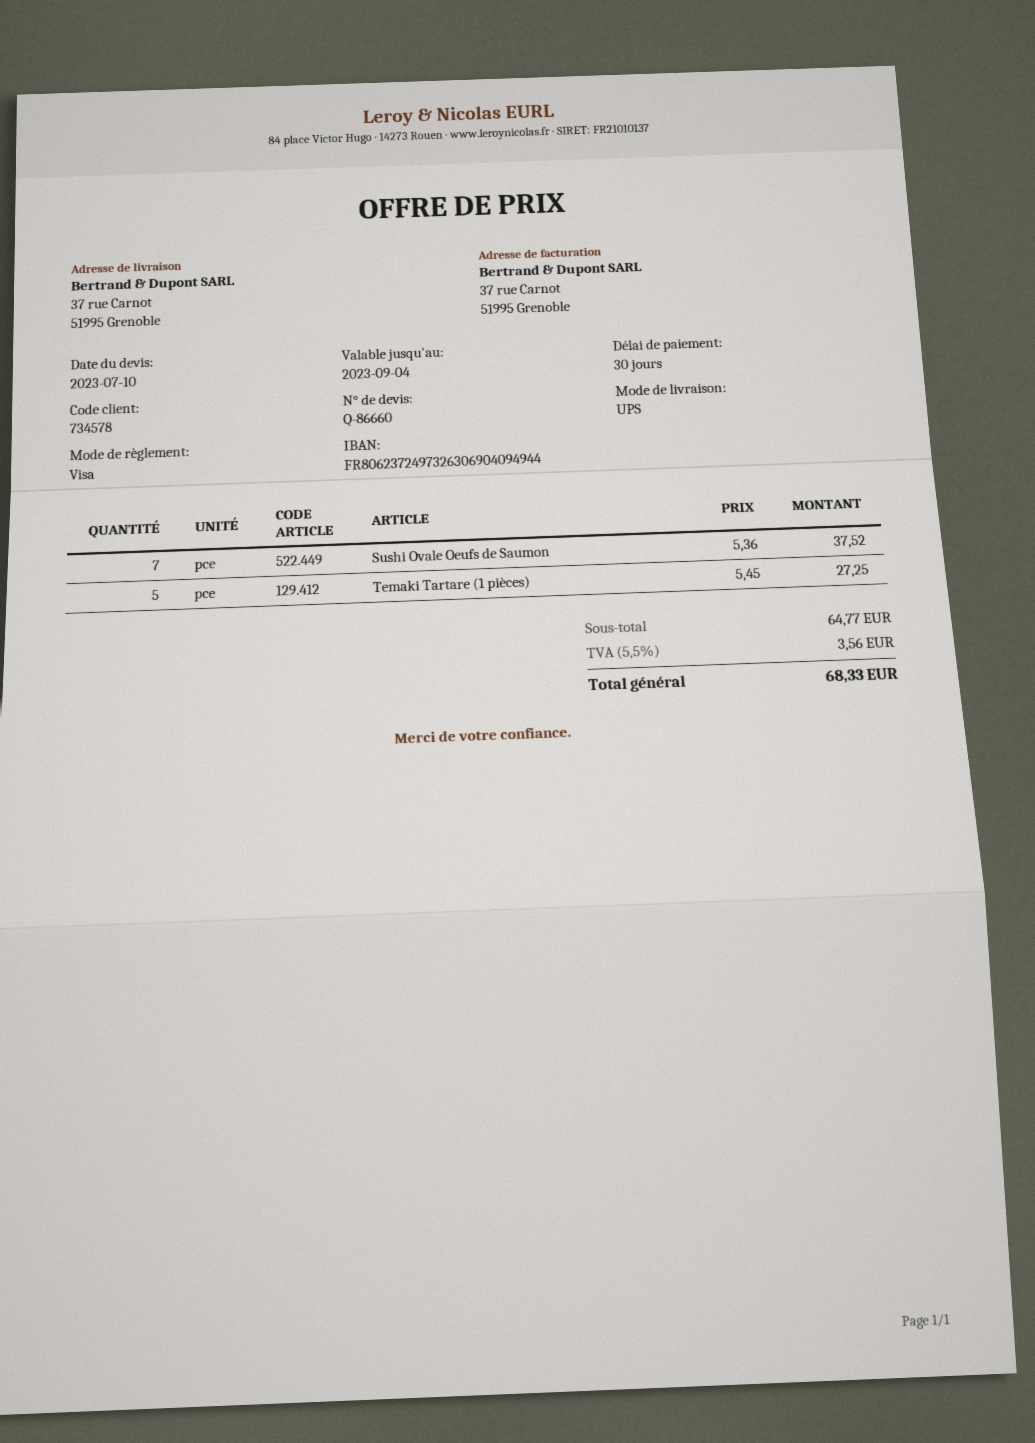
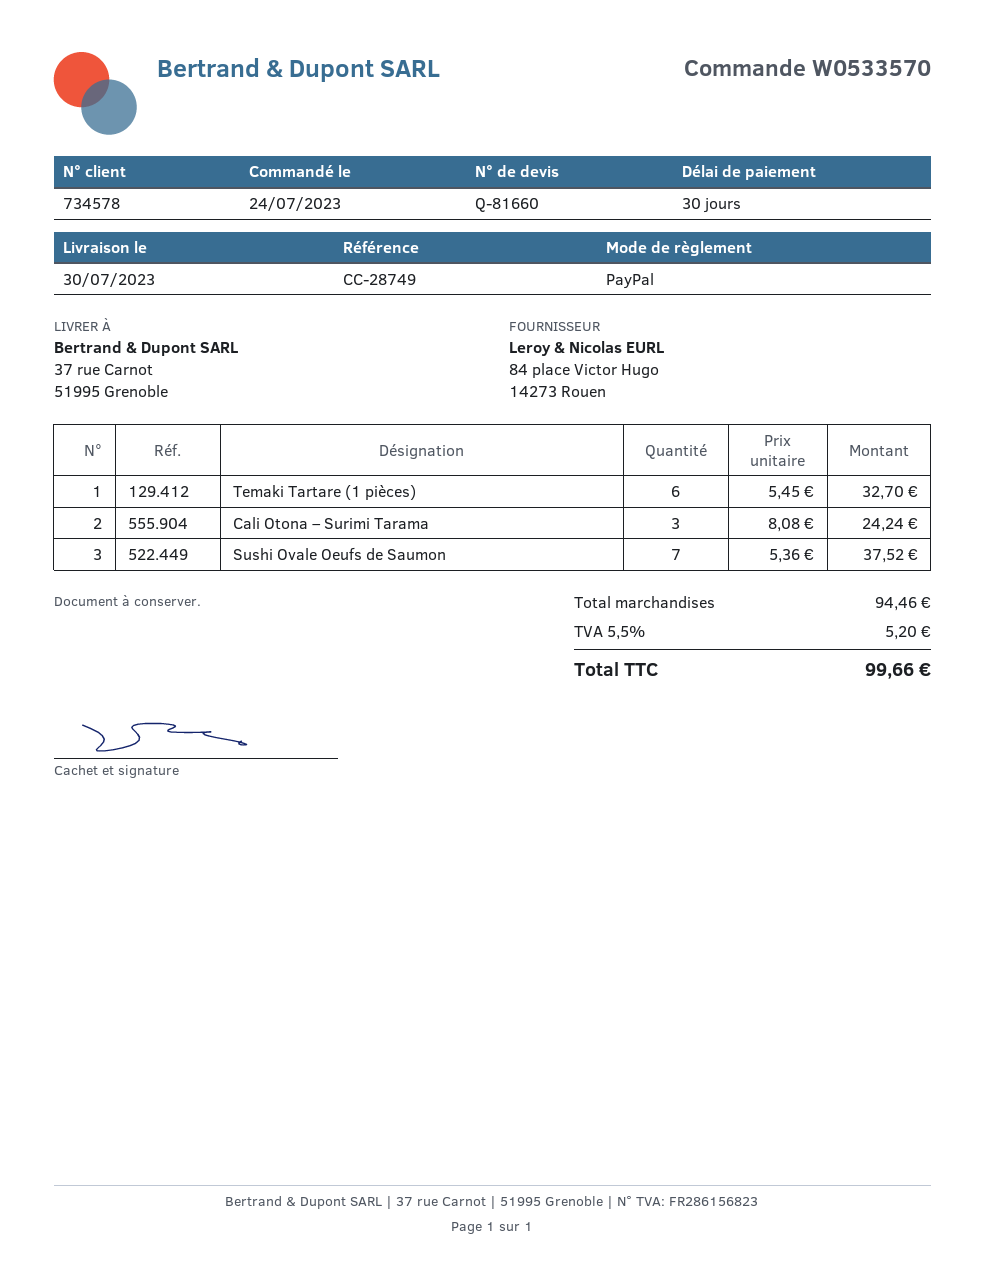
quote number: Q-86660 -> Q-81660
payment method: Visa -> PayPal
Temaki Tartare (1 pièces): 5 x 5.45 = 27.25 -> 6 x 5.45 = 32.70
Cali Otona – Surimi Tarama: none -> 3 x 8.08 = 24.24
subtotal: 64.77 -> 94.46
tax: 5.5% = 3.56 -> 5.5% = 5.20
total: 68.33 -> 99.66

